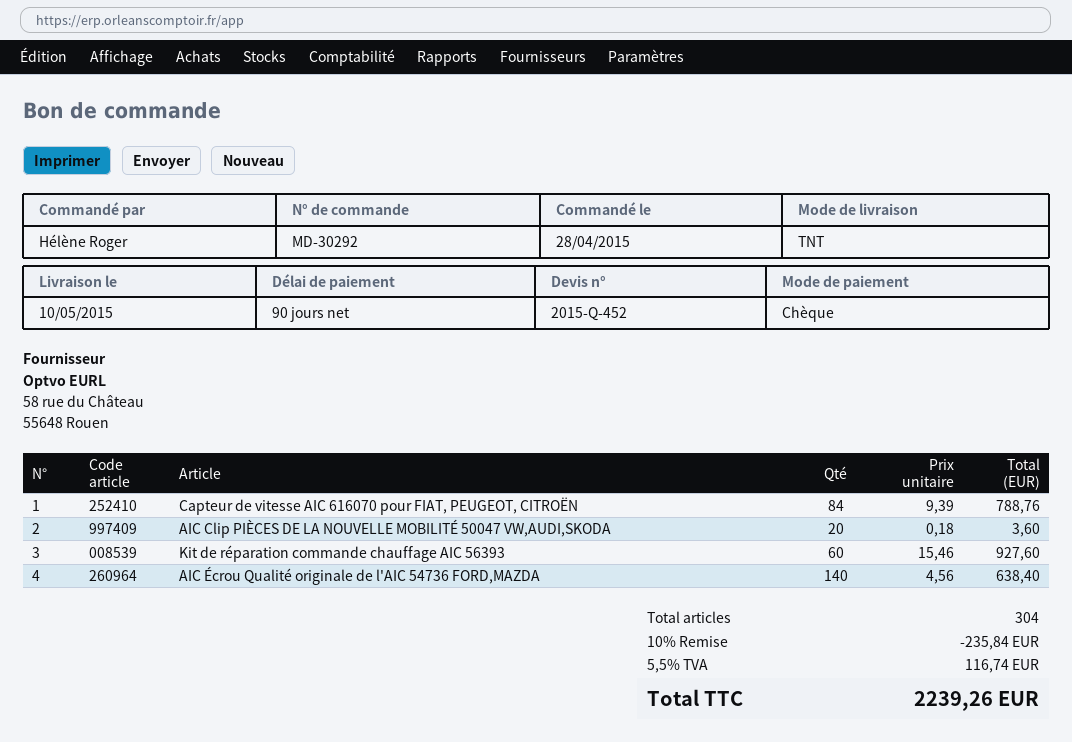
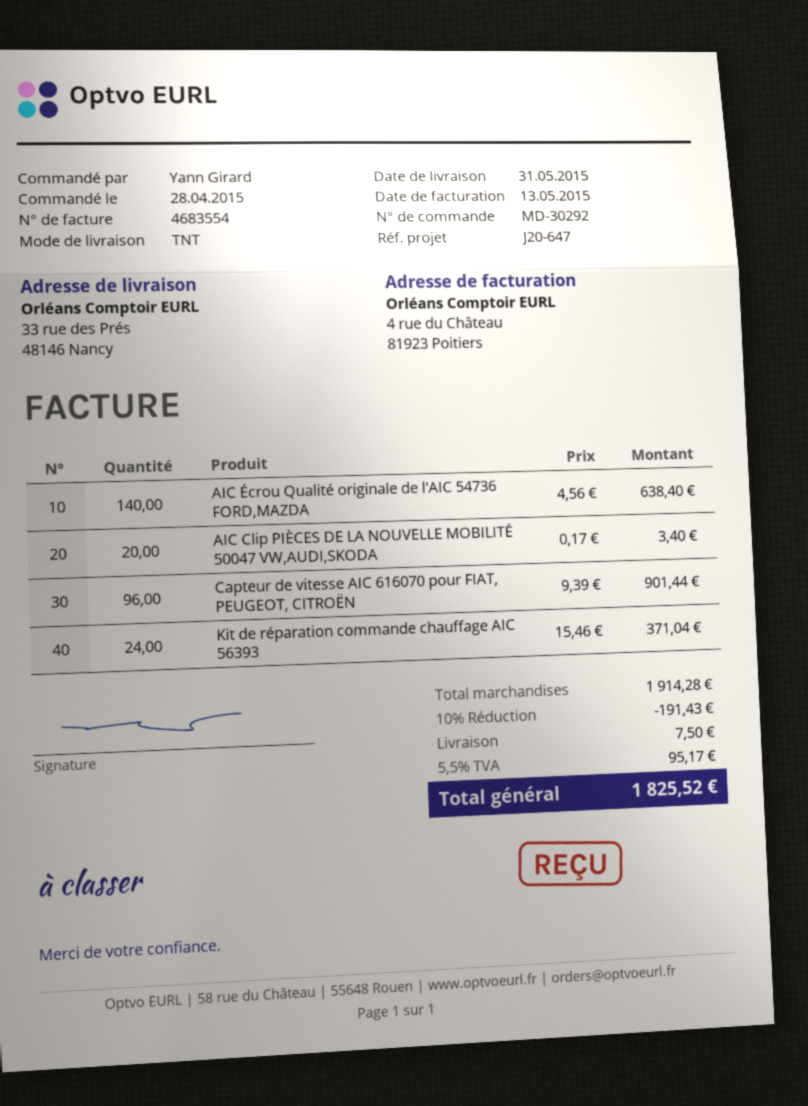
delivery date: 2015-05-10 -> 2015-05-31
ordered by: Hélène Roger -> Yann Girard
Capteur de vitesse AIC 616070 pour FIAT, PEUGEOT, CITROËN: 84 x 9.39 = 788.76 -> 96 x 9.39 = 901.44
AIC Clip PIÈCES DE LA NOUVELLE MOBILITÉ 50047 VW,AUDI,SKODA: 20 x 0.18 = 3.60 -> 20 x 0.17 = 3.40
Kit de réparation commande chauffage AIC 56393: 60 x 15.46 = 927.60 -> 24 x 15.46 = 371.04
discount: 10% = 235.84 -> 10% = 191.43
shipping: none -> 7.50
tax: 5.5% = 116.74 -> 5.5% = 95.17
total: 2239.26 -> 1825.52

